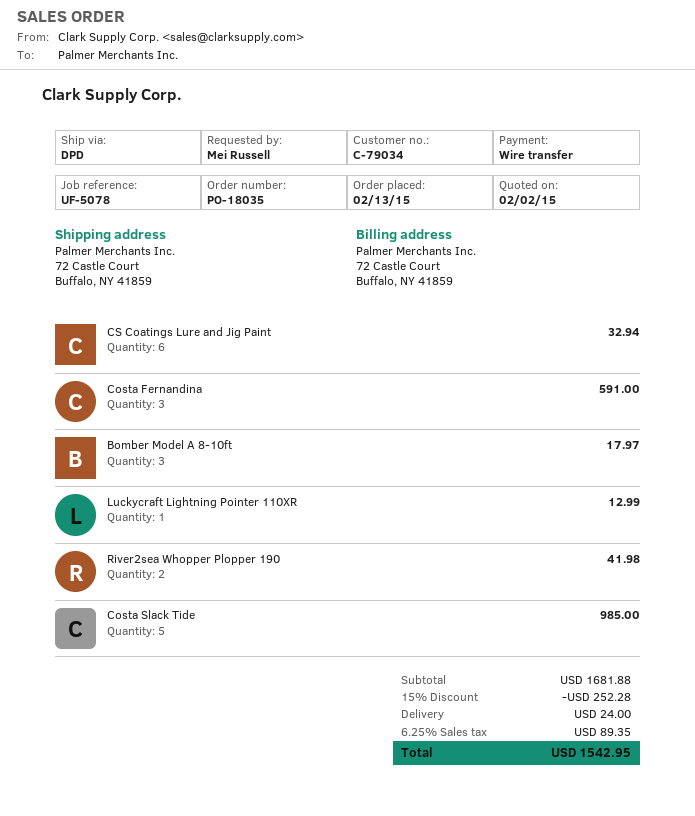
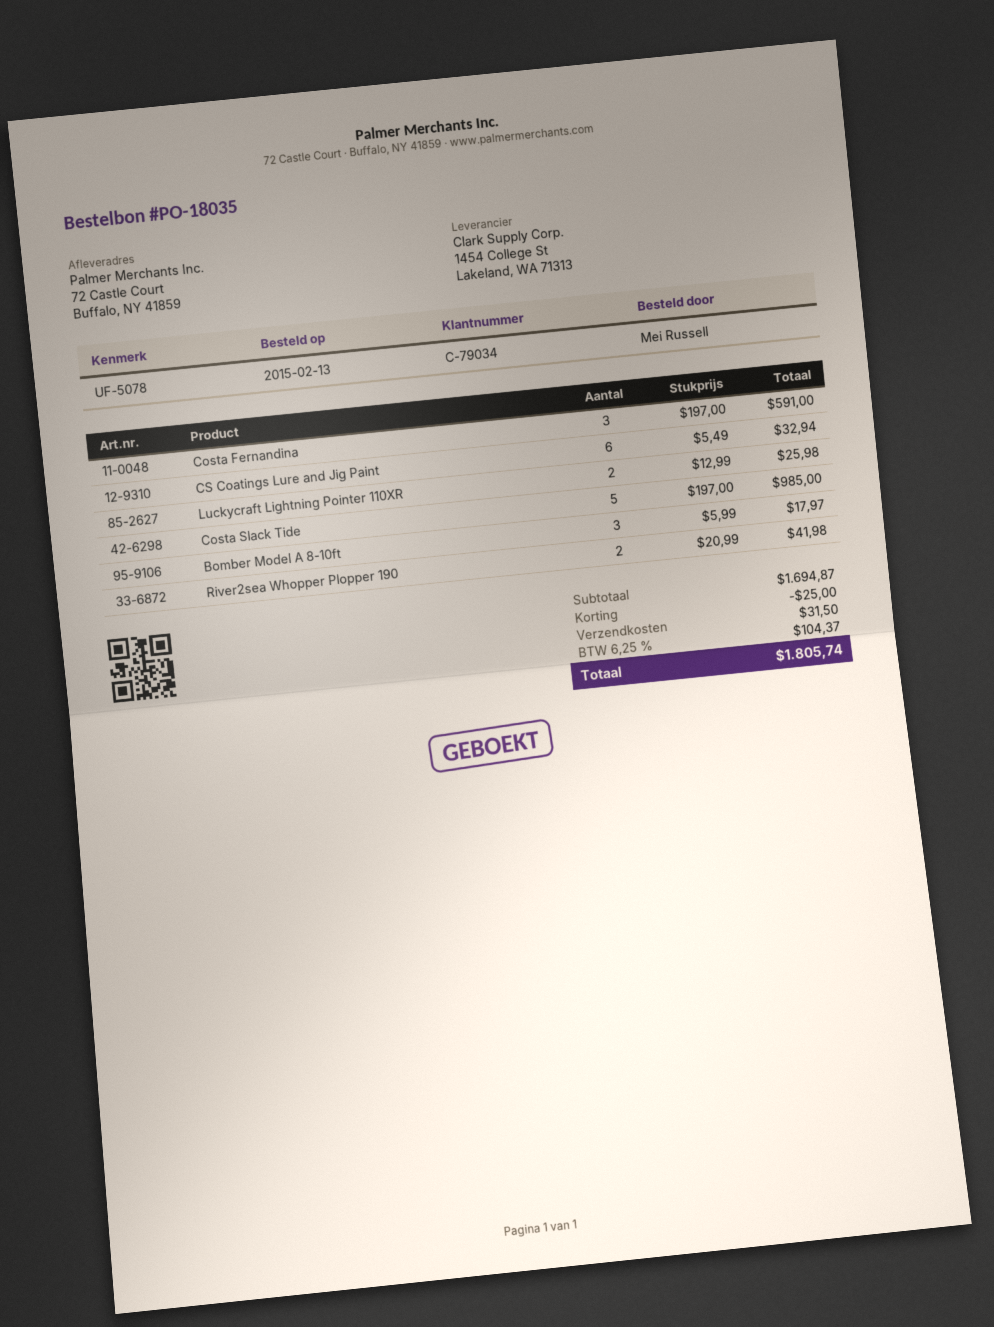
Luckycraft Lightning Pointer 110XR: 1 for 12.99 -> 2 for 25.98
subtotal: 1681.88 -> 1694.87
discount: 252.28 -> 25.00
shipping: 24.00 -> 31.50
tax: 6.25% = 89.35 -> 6.25% = 104.37
total: 1542.95 -> 1805.74

